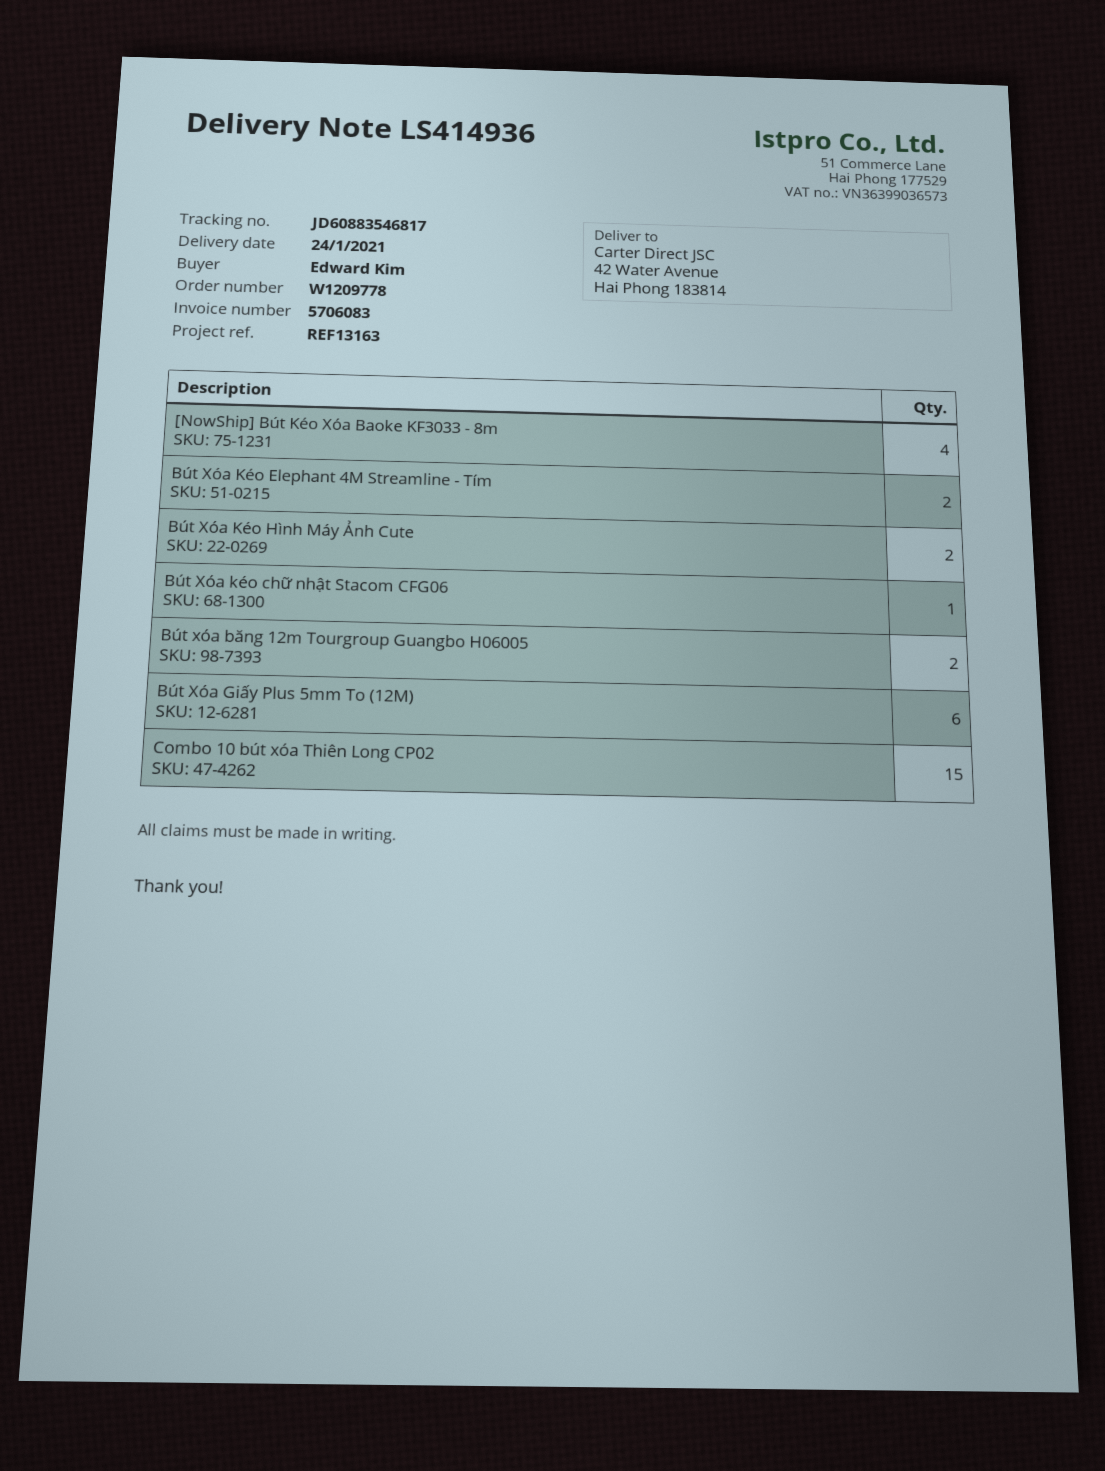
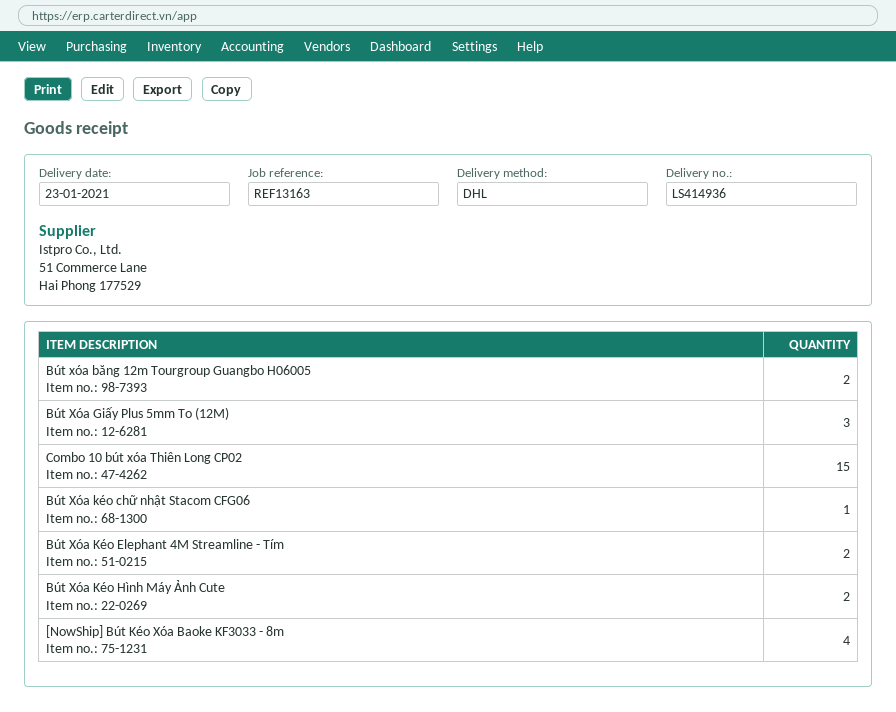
delivery date: 2021-01-24 -> 2021-01-23
Bút Xóa Giấy Plus 5mm To (12M): 6 -> 3

